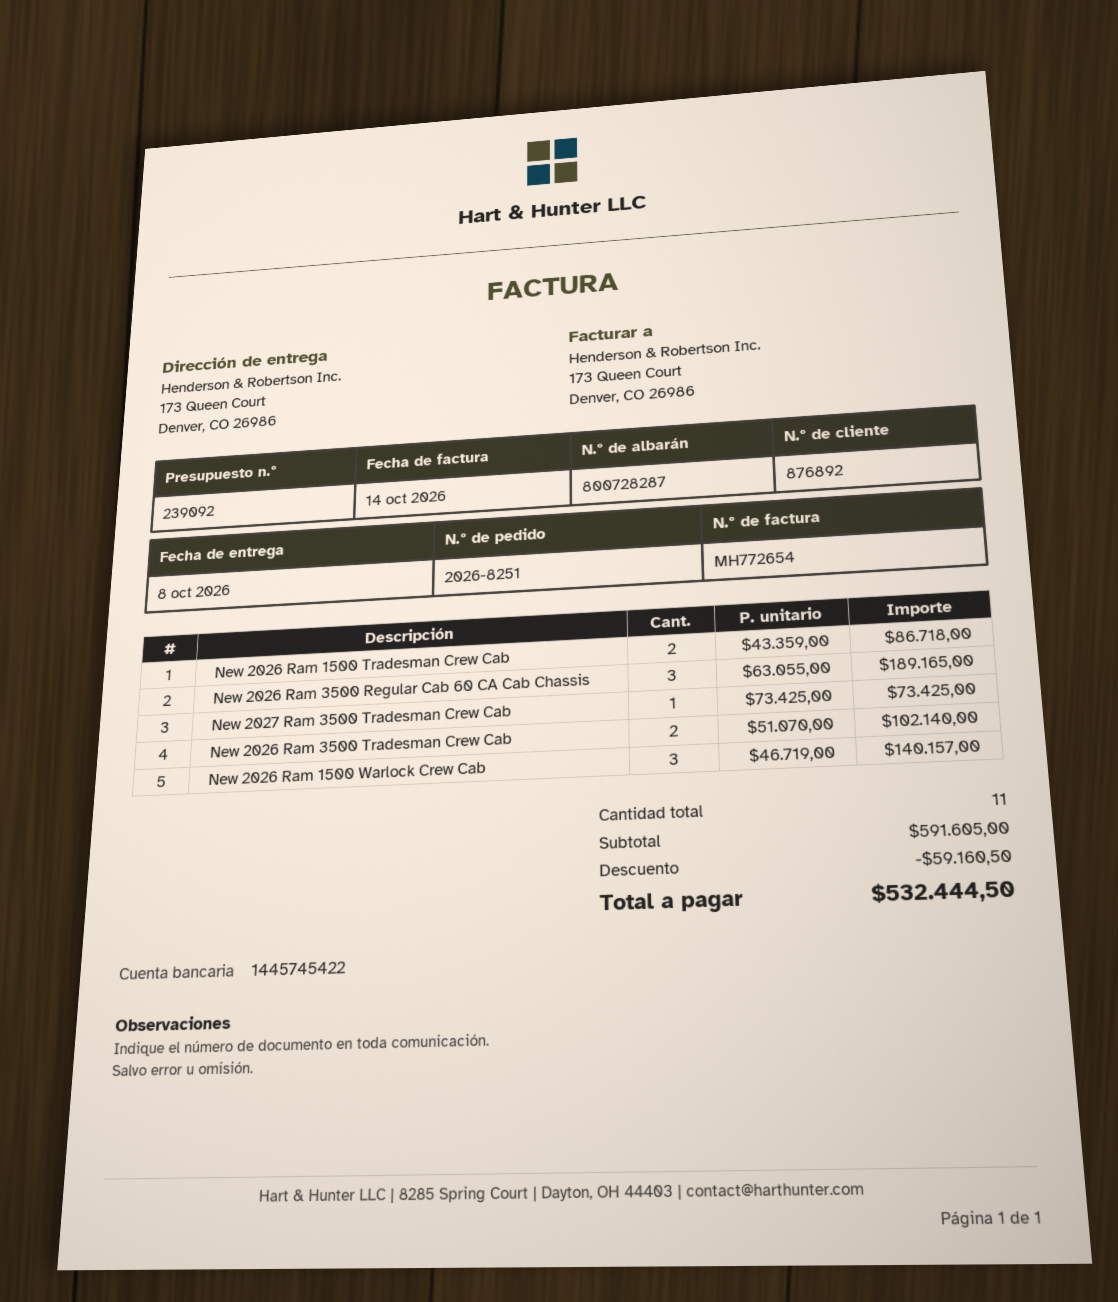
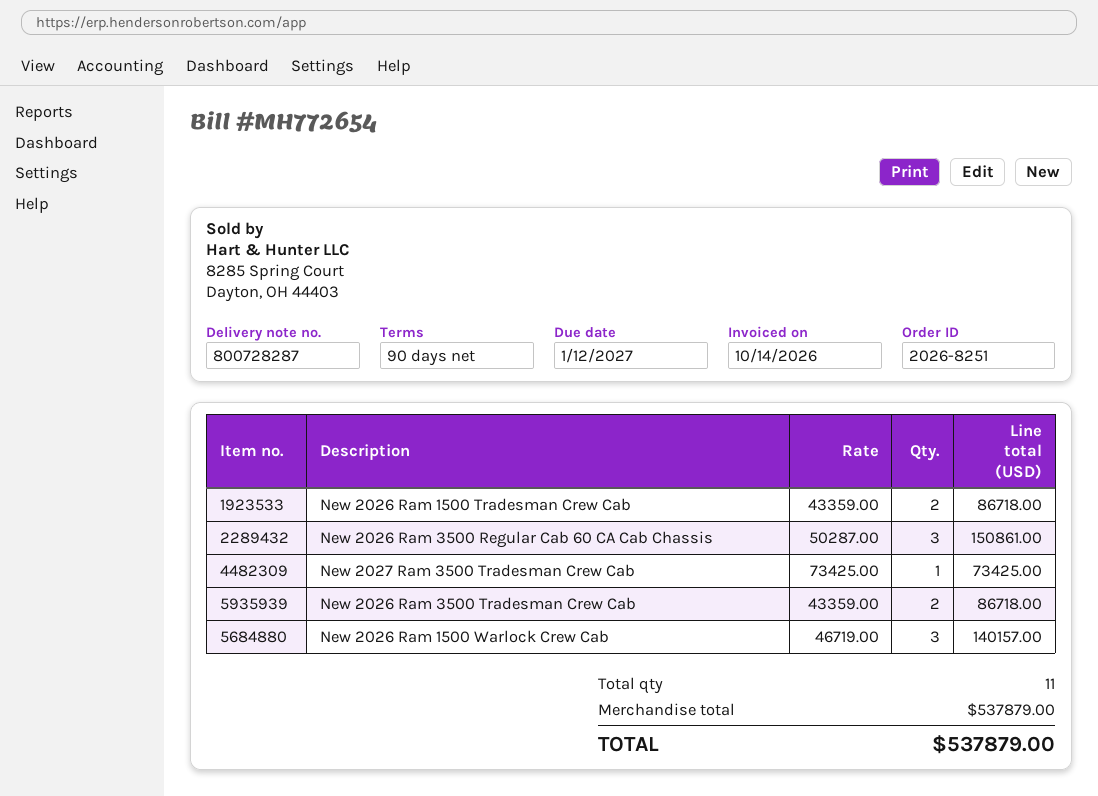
New 2026 Ram 3500 Regular Cab 60 CA Cab Chassis: 3 x 63055.00 = 189165.00 -> 3 x 50287.00 = 150861.00
New 2026 Ram 3500 Tradesman Crew Cab: 2 x 51070.00 = 102140.00 -> 2 x 43359.00 = 86718.00
subtotal: 591605.00 -> 537879.00
discount: 59160.50 -> none
total: 532444.50 -> 537879.00

